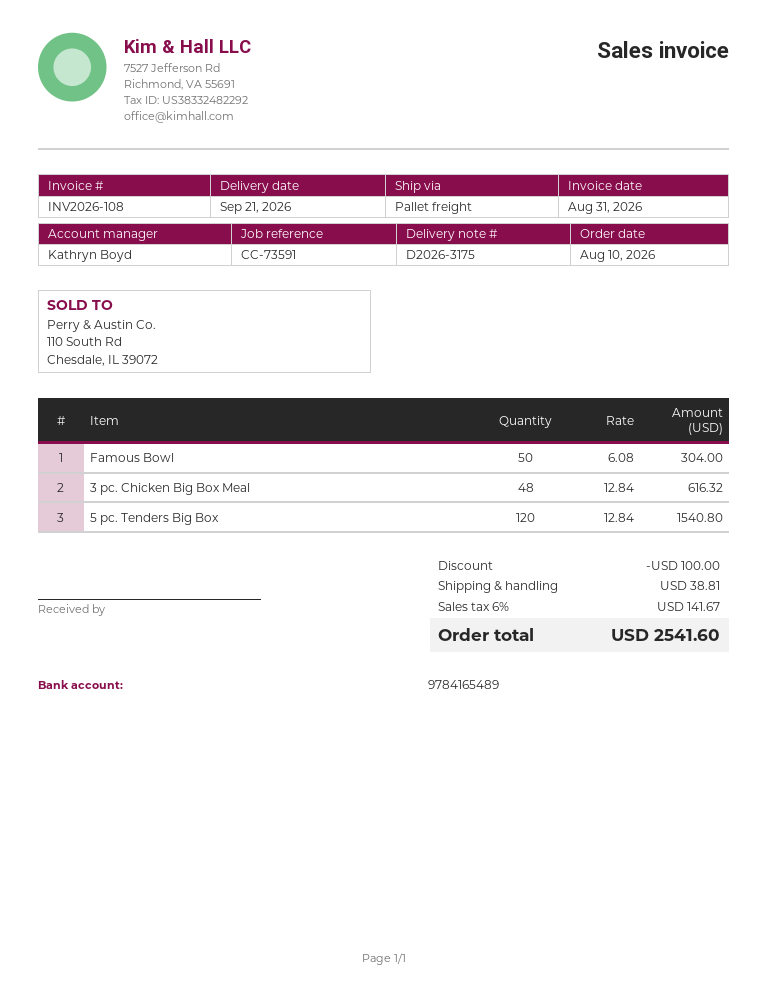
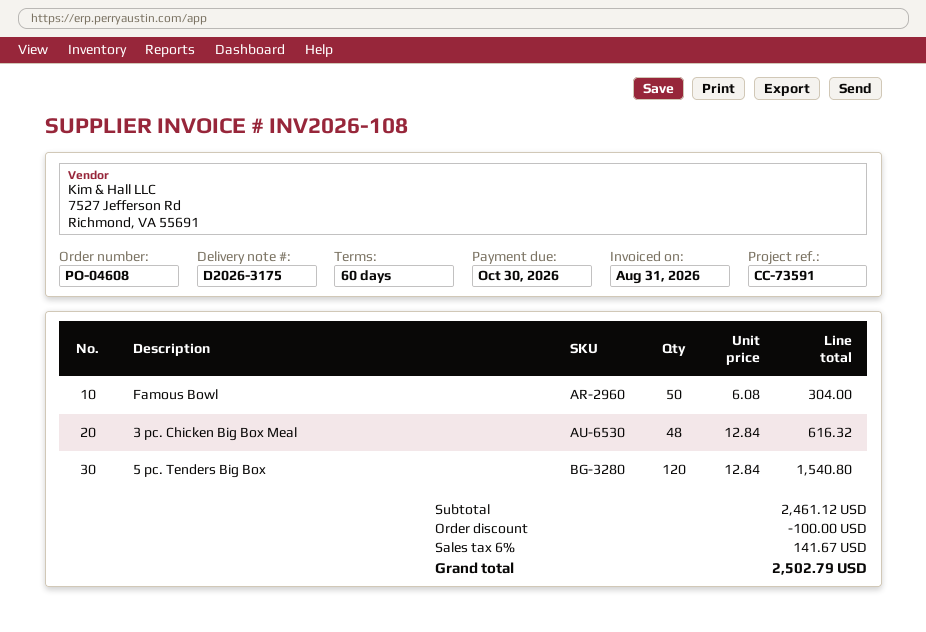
shipping: 38.81 -> none
total: 2541.60 -> 2502.79

